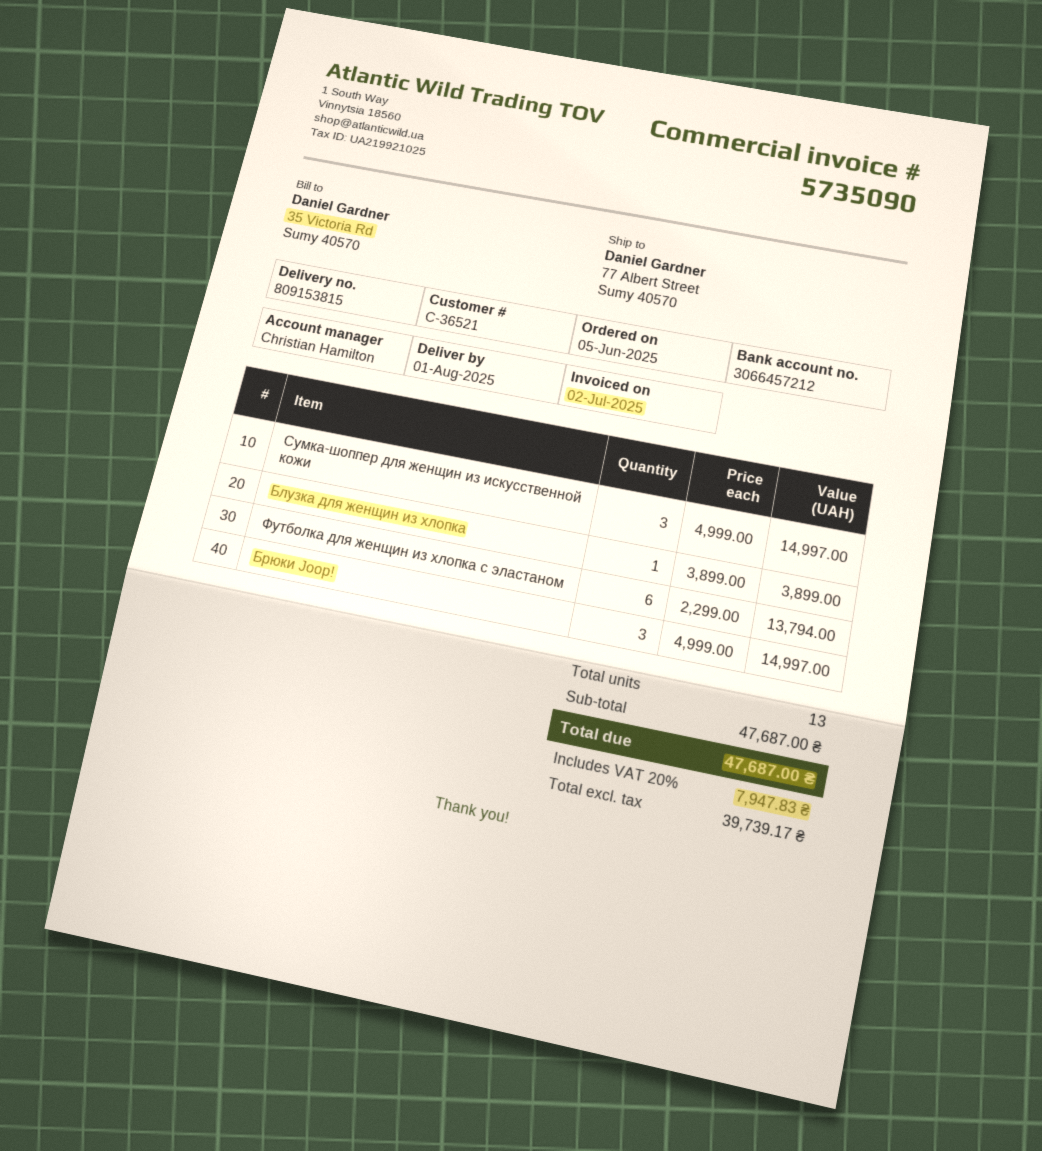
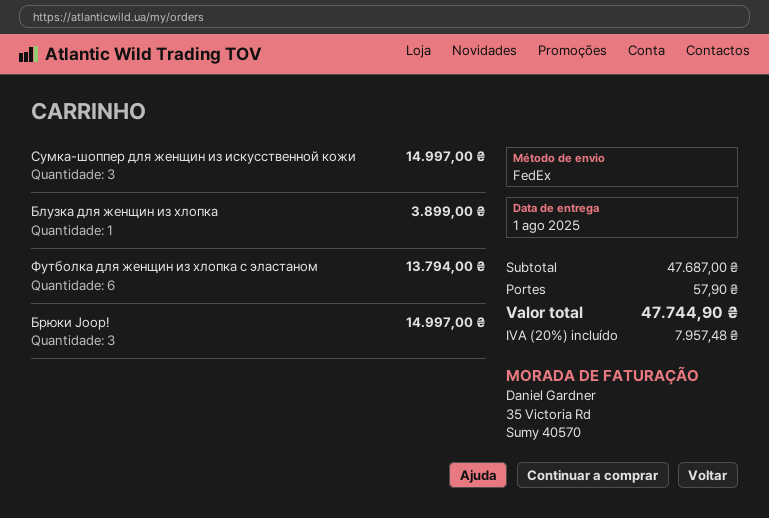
shipping: none -> 57.90
tax: 20% = 7947.83 -> 20% = 7957.48
total: 47687.00 -> 47744.90

